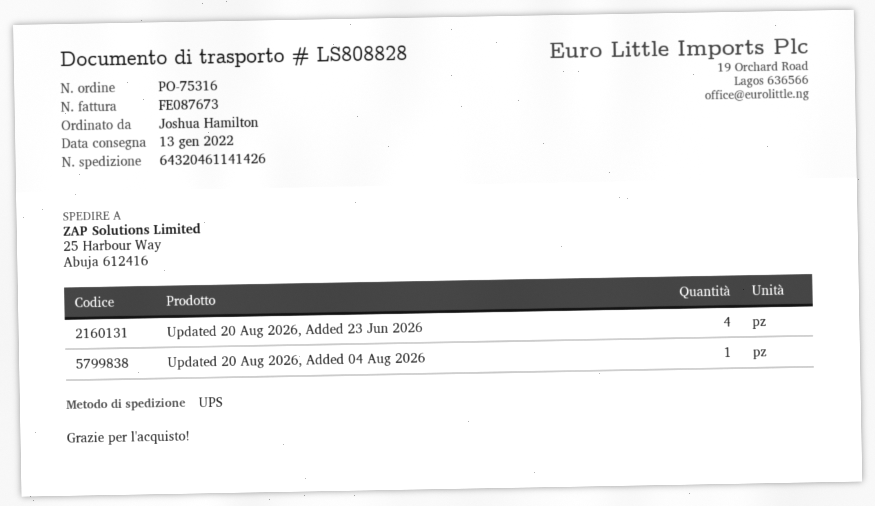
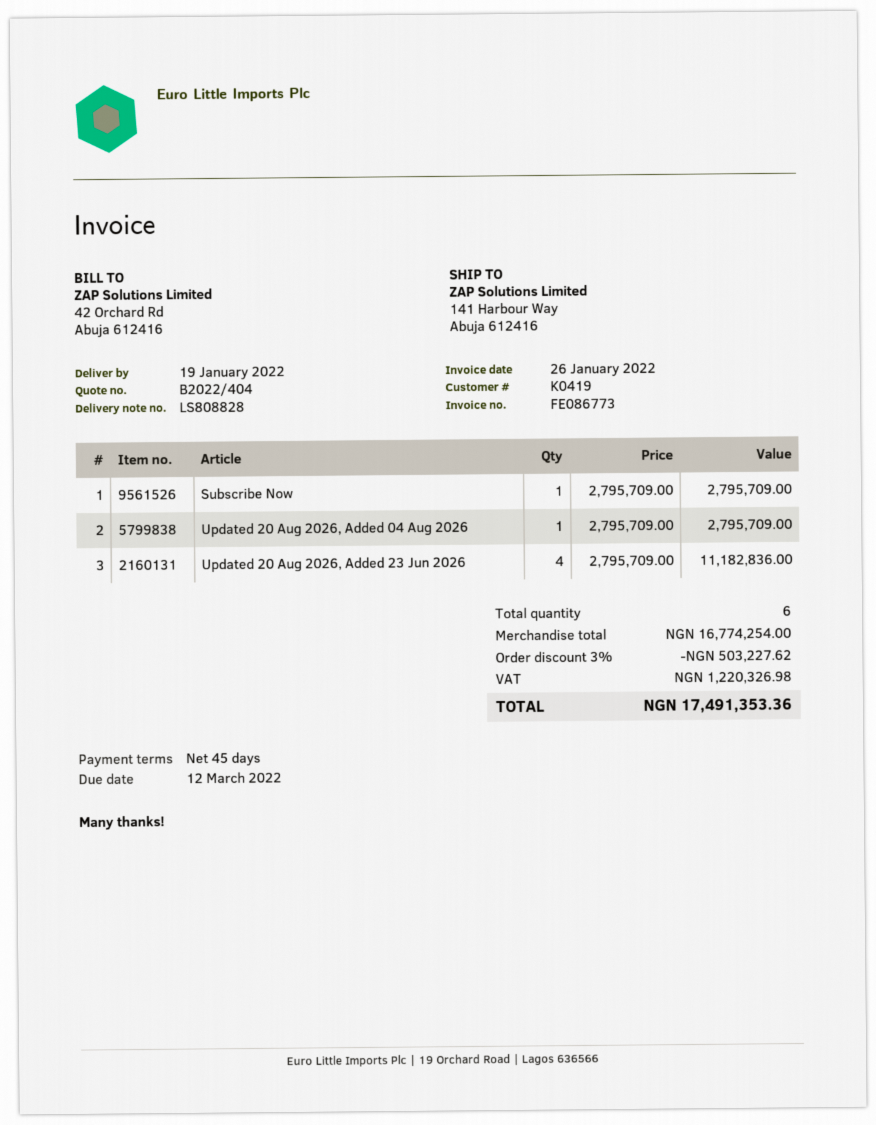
delivery date: 2022-01-13 -> 2022-01-19
invoice number: FE087673 -> FE086773
ship to: 25 Harbour Way, Abuja 612416 -> 141 Harbour Way, Abuja 612416
Subscribe Now: none -> 1

